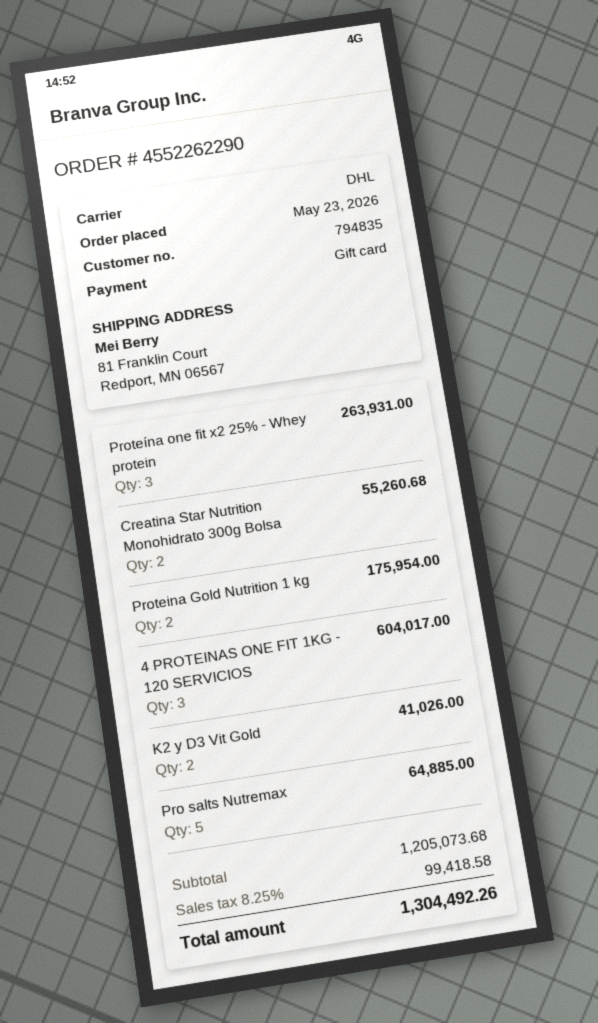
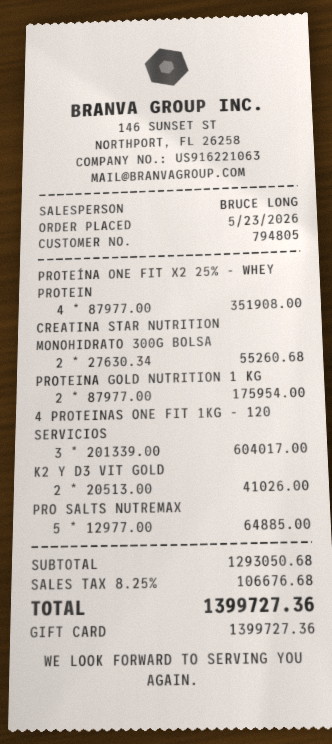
customer number: 794835 -> 794805
Proteína one fit x2 25% - Whey protein: 3 for 263931.00 -> 4 for 351908.00
subtotal: 1205073.68 -> 1293050.68
tax: 8.25% = 99418.58 -> 8.25% = 106676.68
total: 1304492.26 -> 1399727.36

